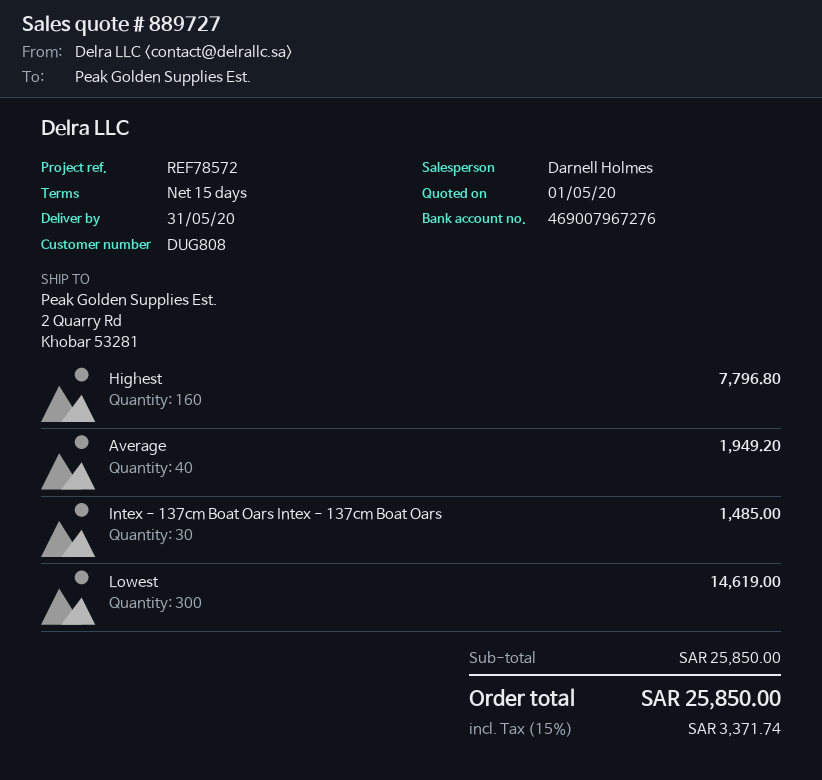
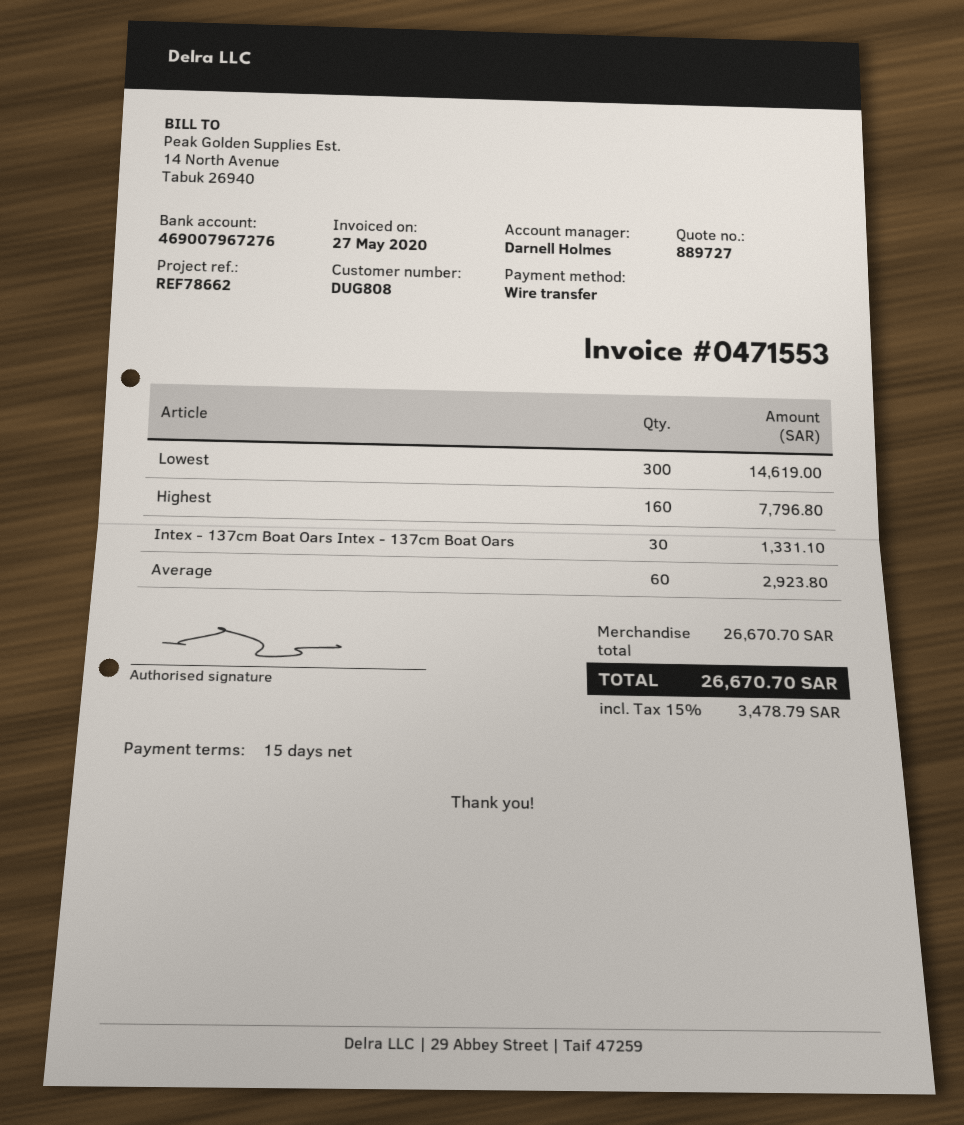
reference: REF78572 -> REF78662
Average: 40 for 1949.20 -> 60 for 2923.80
Intex - 137cm Boat Oars Intex - 137cm Boat Oars: 30 for 1485.00 -> 30 for 1331.10
subtotal: 25850.00 -> 26670.70
tax: 15% = 3371.74 -> 15% = 3478.79
total: 25850.00 -> 26670.70

